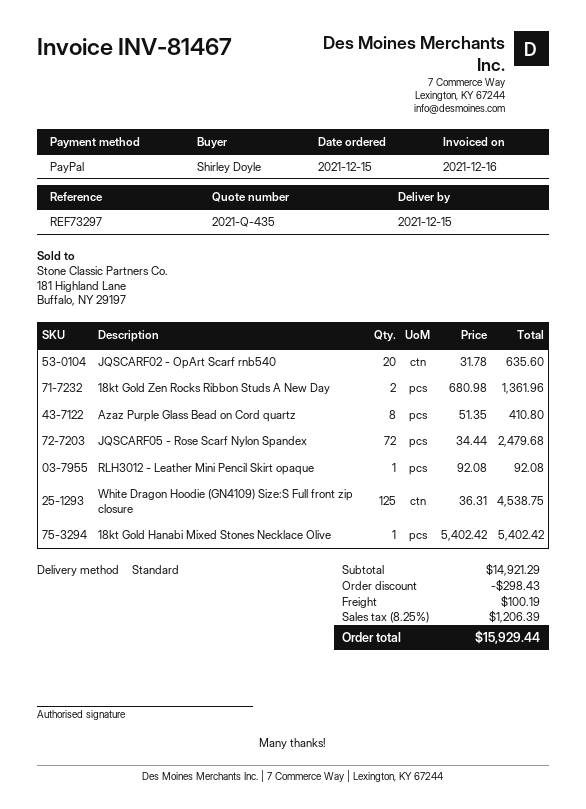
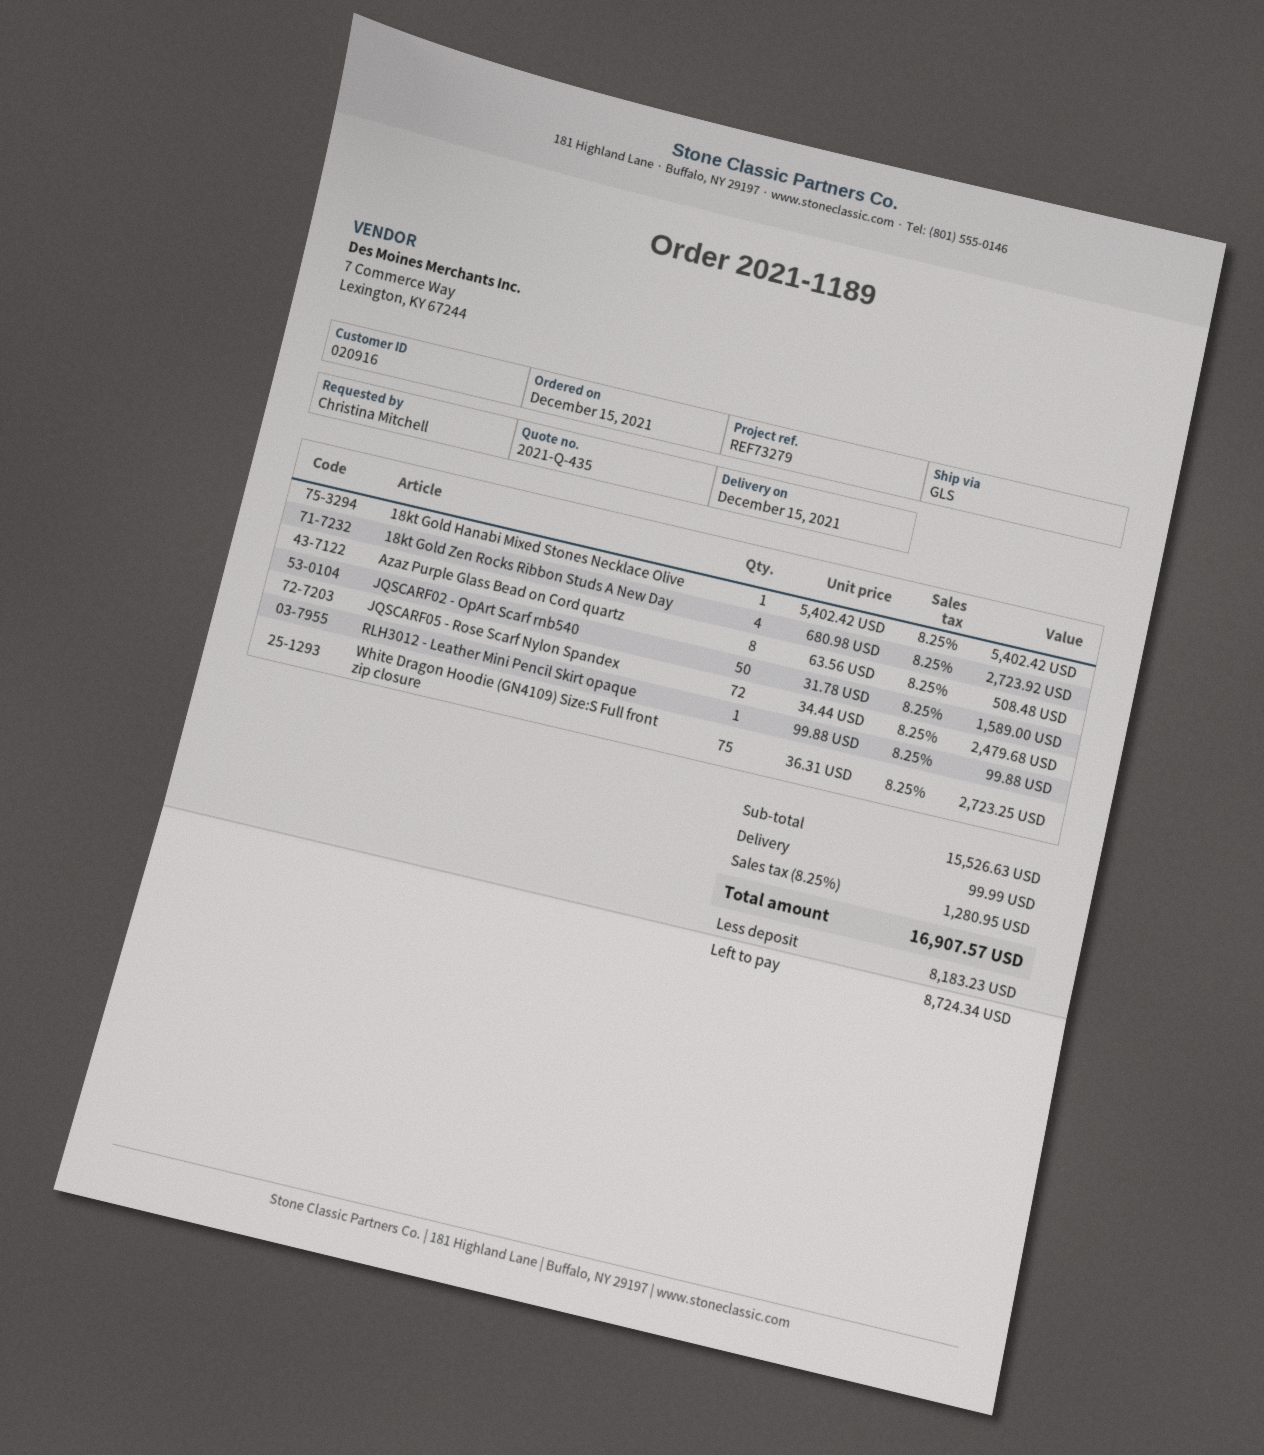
reference: REF73297 -> REF73279
ordered by: Shirley Doyle -> Christina Mitchell
shipping method: standard -> GLS
JQSCARF02 - OpArt Scarf rnb540: 20 x 31.78 = 635.60 -> 50 x 31.78 = 1589.00
18kt Gold Zen Rocks Ribbon Studs A New Day: 2 x 680.98 = 1361.96 -> 4 x 680.98 = 2723.92
Azaz Purple Glass Bead on Cord quartz: 8 x 51.35 = 410.80 -> 8 x 63.56 = 508.48
RLH3012 - Leather Mini Pencil Skirt opaque: 1 x 92.08 = 92.08 -> 1 x 99.88 = 99.88
White Dragon Hoodie (GN4109) Size:S Full front zip closure: 125 x 36.31 = 4538.75 -> 75 x 36.31 = 2723.25
subtotal: 14921.29 -> 15526.63
discount: 298.43 -> none
shipping: 100.19 -> 99.99
tax: 8.25% = 1206.39 -> 8.25% = 1280.95
total: 15929.44 -> 16907.57

